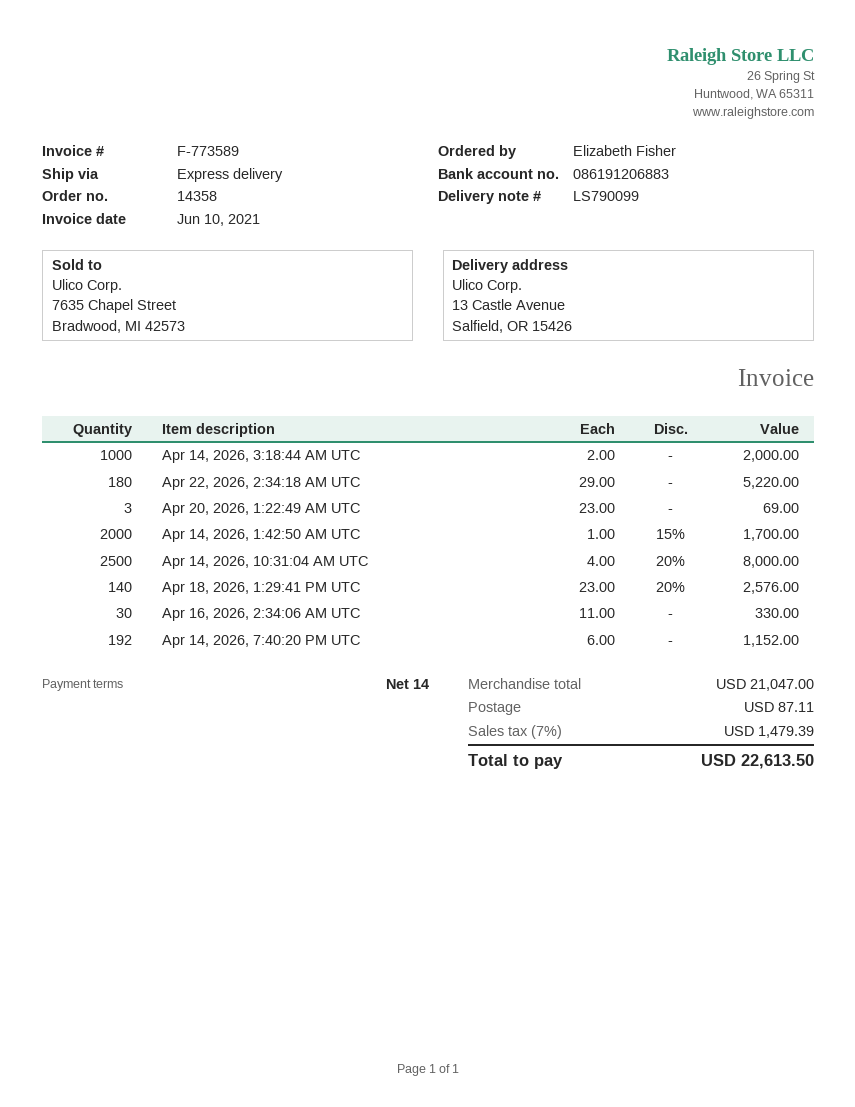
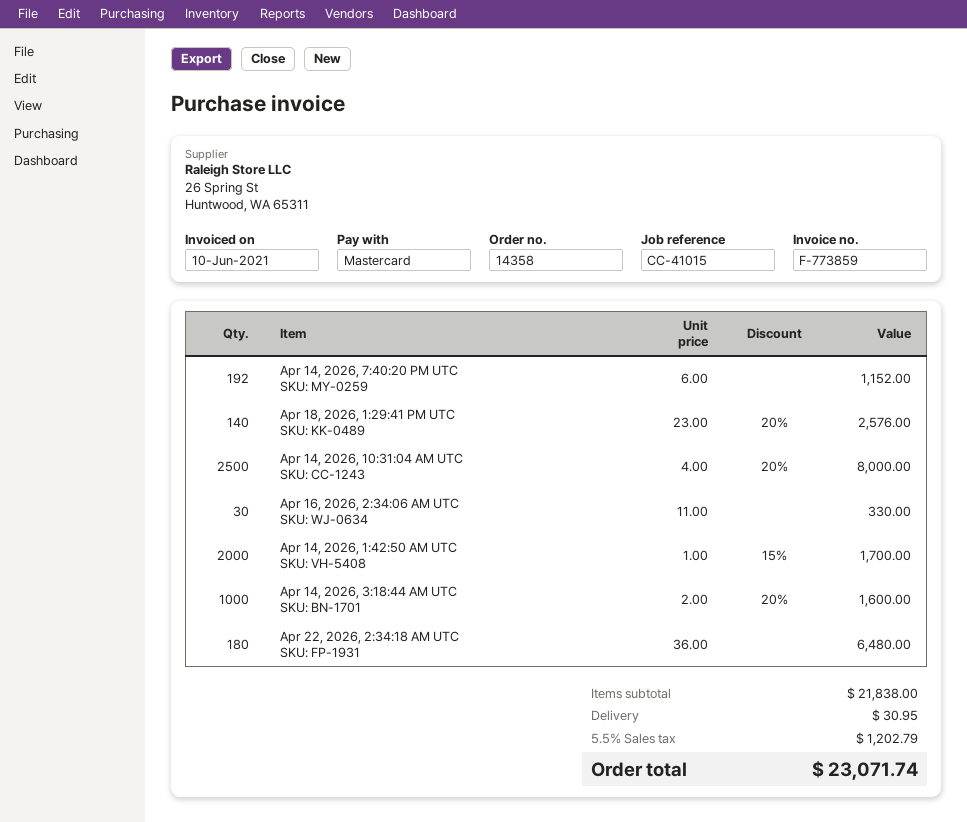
invoice number: F-773589 -> F-773859
Apr 14, 2026, 3:18:44 AM UTC: 1000 x 2.00 = 2000.00 -> 1000 x 2.00 - 20% = 1600.00
Apr 22, 2026, 2:34:18 AM UTC: 180 x 29.00 = 5220.00 -> 180 x 36.00 = 6480.00
Apr 20, 2026, 1:22:49 AM UTC: 3 x 23.00 = 69.00 -> none
subtotal: 21047.00 -> 21838.00
shipping: 87.11 -> 30.95
tax: 7% = 1479.39 -> 5.5% = 1202.79
total: 22613.50 -> 23071.74

